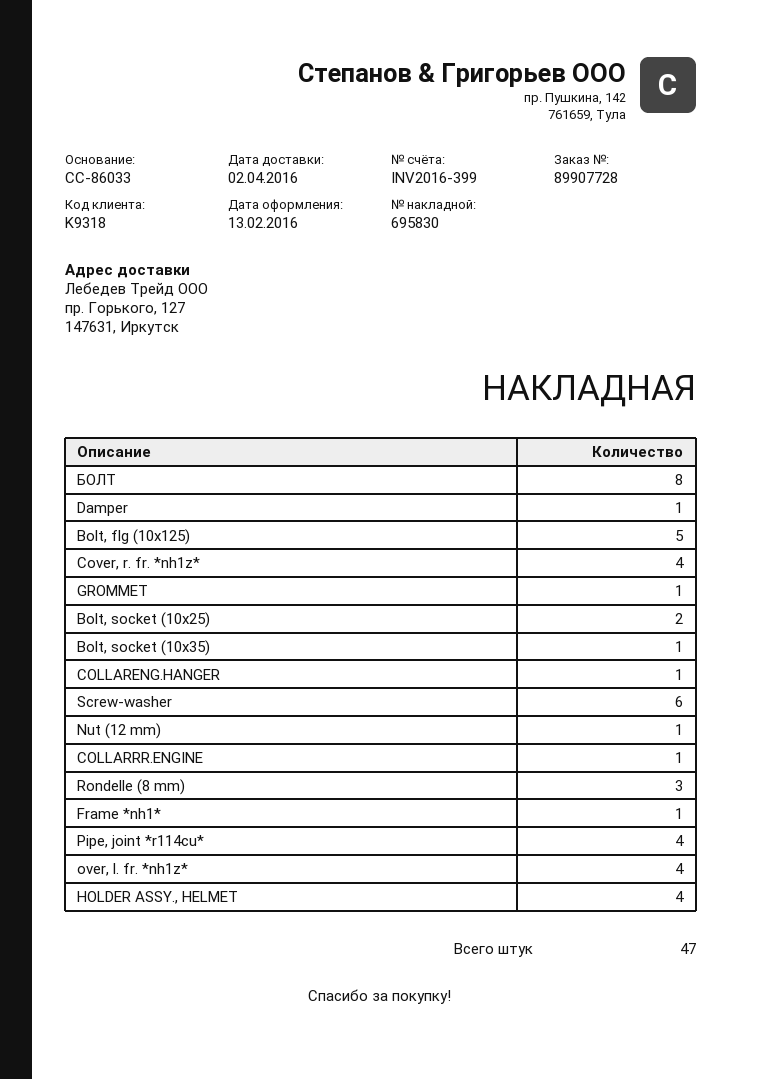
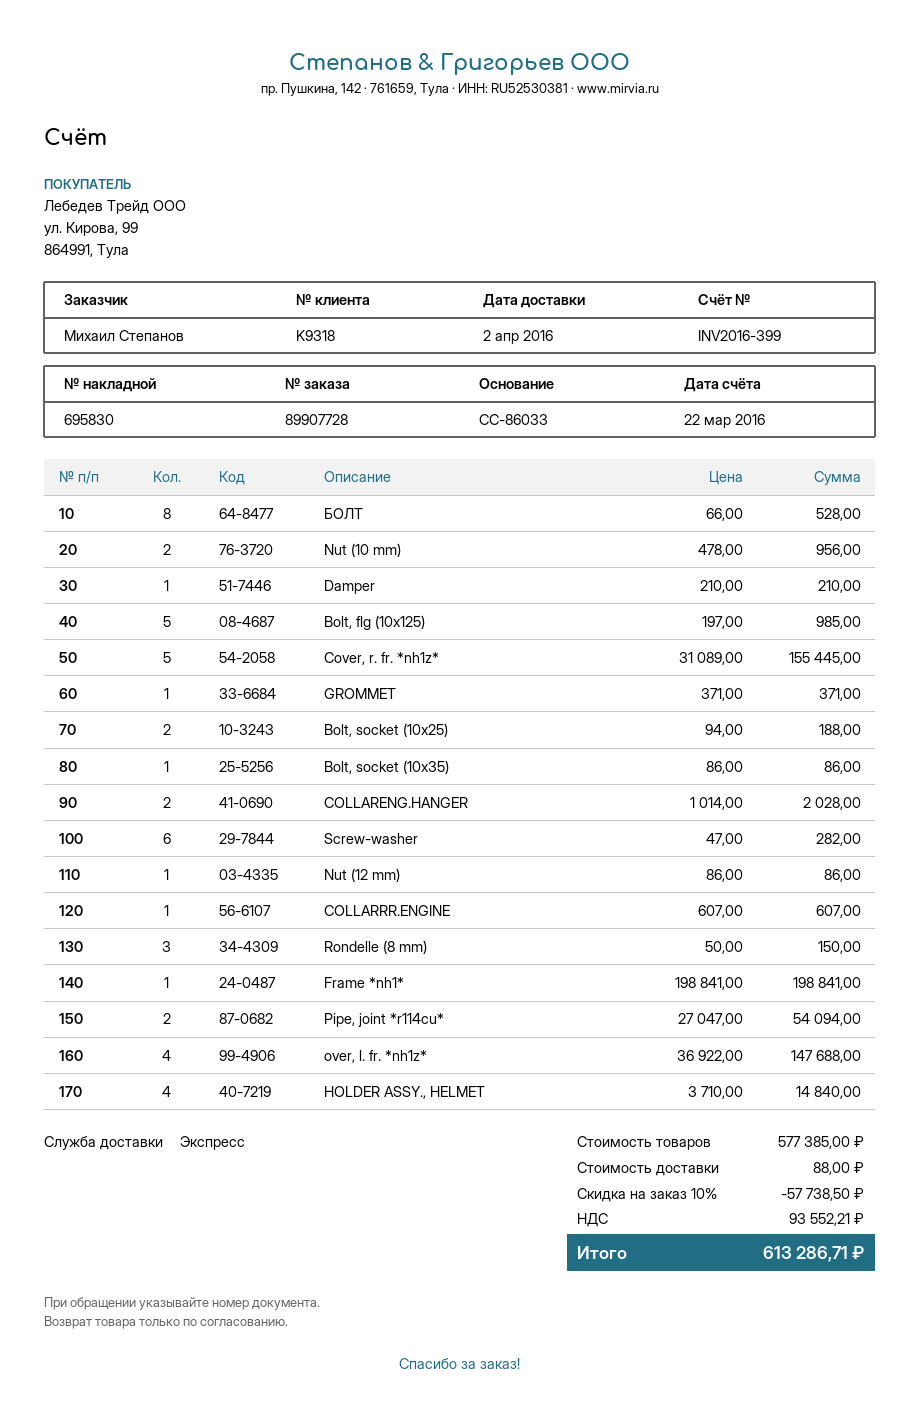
Cover, r. fr. *nh1z*: 4 -> 5
COLLARENG.HANGER: 1 -> 2
Pipe, joint *r114cu*: 4 -> 2
Nut (10 mm): none -> 2

